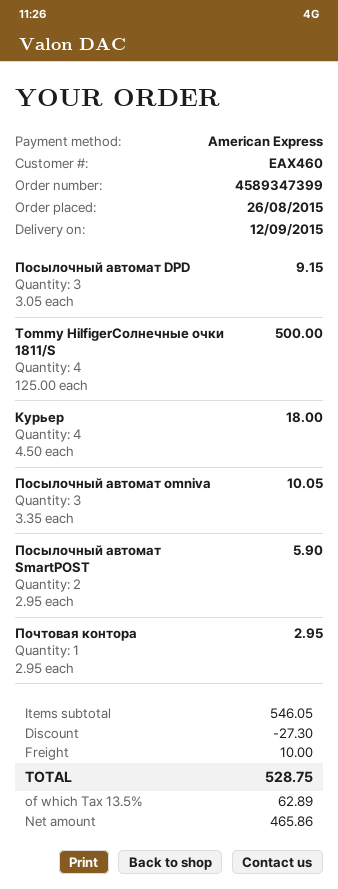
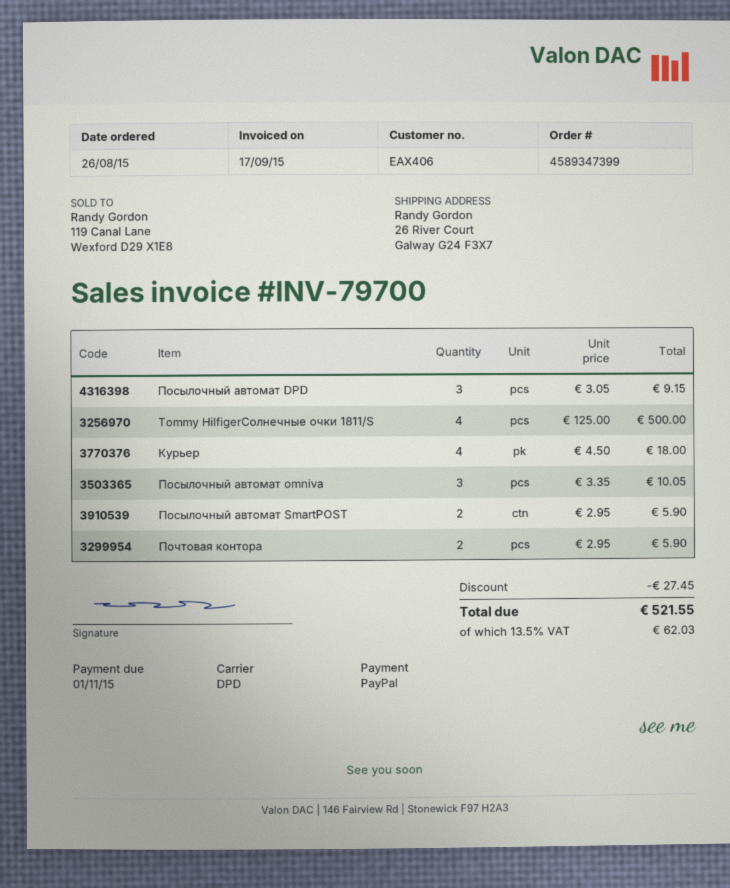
customer number: EAX460 -> EAX406
payment method: American Express -> PayPal
Почтовая контора: 1 x 2.95 = 2.95 -> 2 x 2.95 = 5.90
discount: 27.30 -> 27.45
shipping: 10.00 -> none
tax: 13.5% = 62.89 -> 13.5% = 62.03
total: 528.75 -> 521.55

